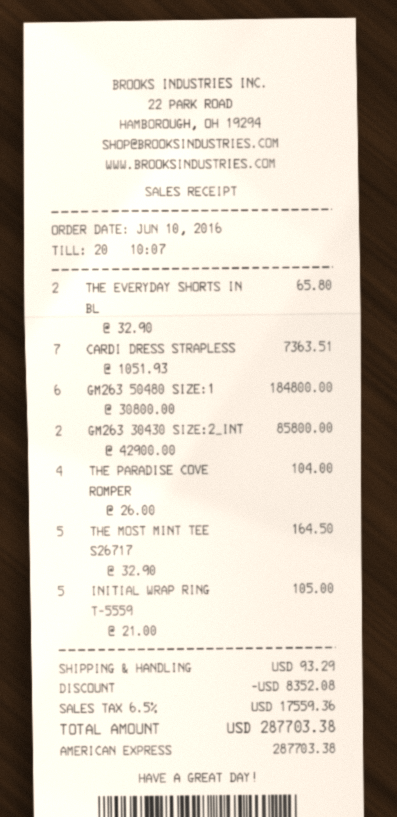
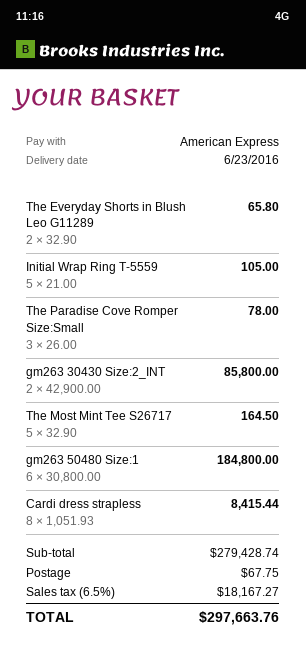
CARDI DRESS STRAPLESS: 7 x 1051.93 = 7363.51 -> 8 x 1051.93 = 8415.44
THE PARADISE COVE ROMPER: 4 x 26.00 = 104.00 -> 3 x 26.00 = 78.00
discount: 8352.08 -> none
shipping: 93.29 -> 67.75
tax: 6.5% = 17559.36 -> 6.5% = 18167.27
total: 287703.38 -> 297663.76

